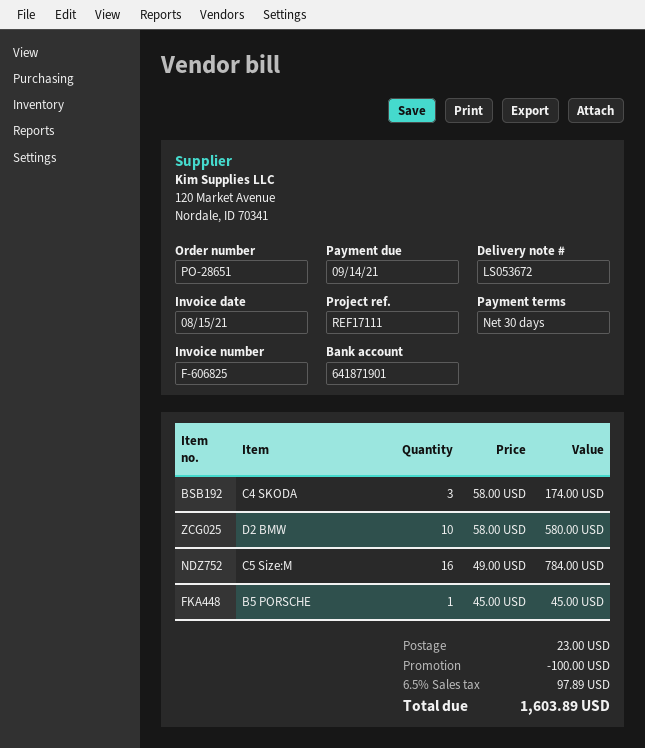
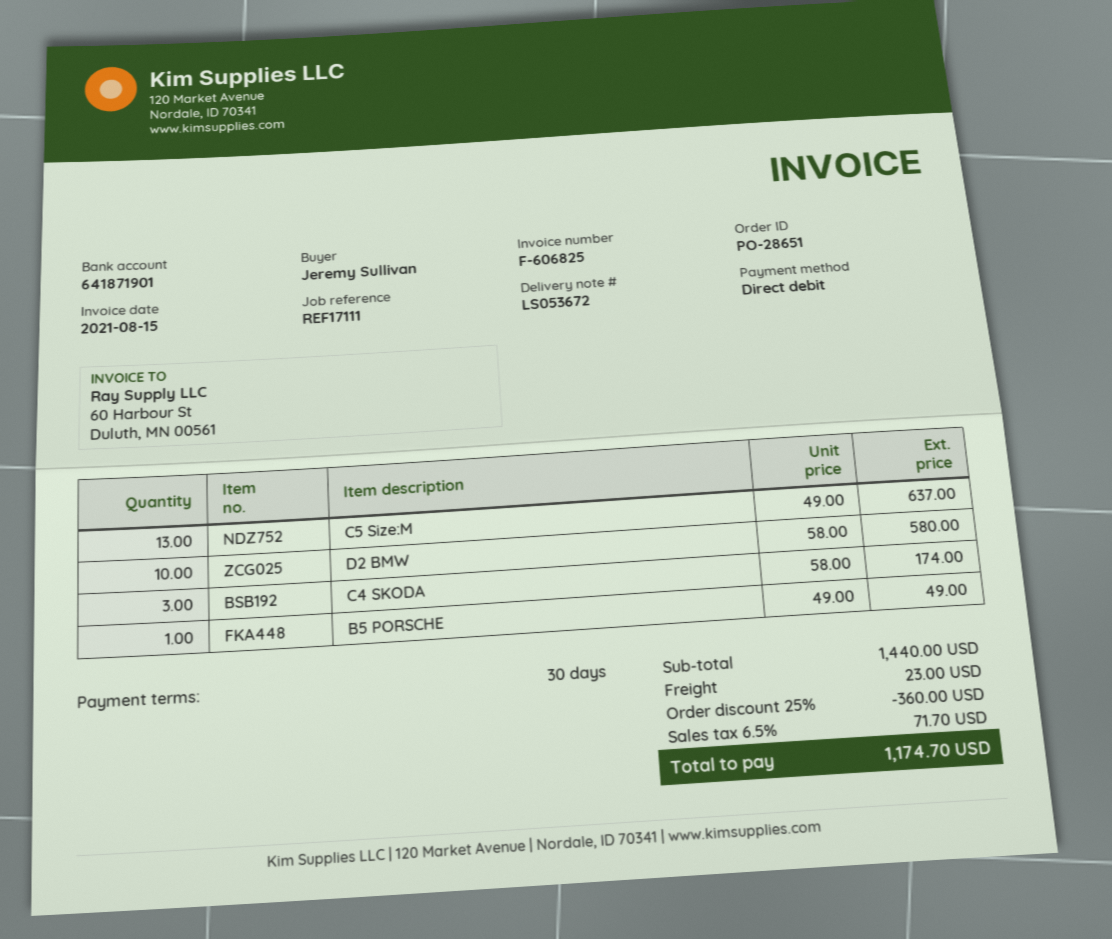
C5 Size:M: 16 x 49.00 = 784.00 -> 13 x 49.00 = 637.00
B5 PORSCHE: 1 x 45.00 = 45.00 -> 1 x 49.00 = 49.00
discount: 100.00 -> 360.00
tax: 6.5% = 97.89 -> 6.5% = 71.70
total: 1603.89 -> 1174.70

